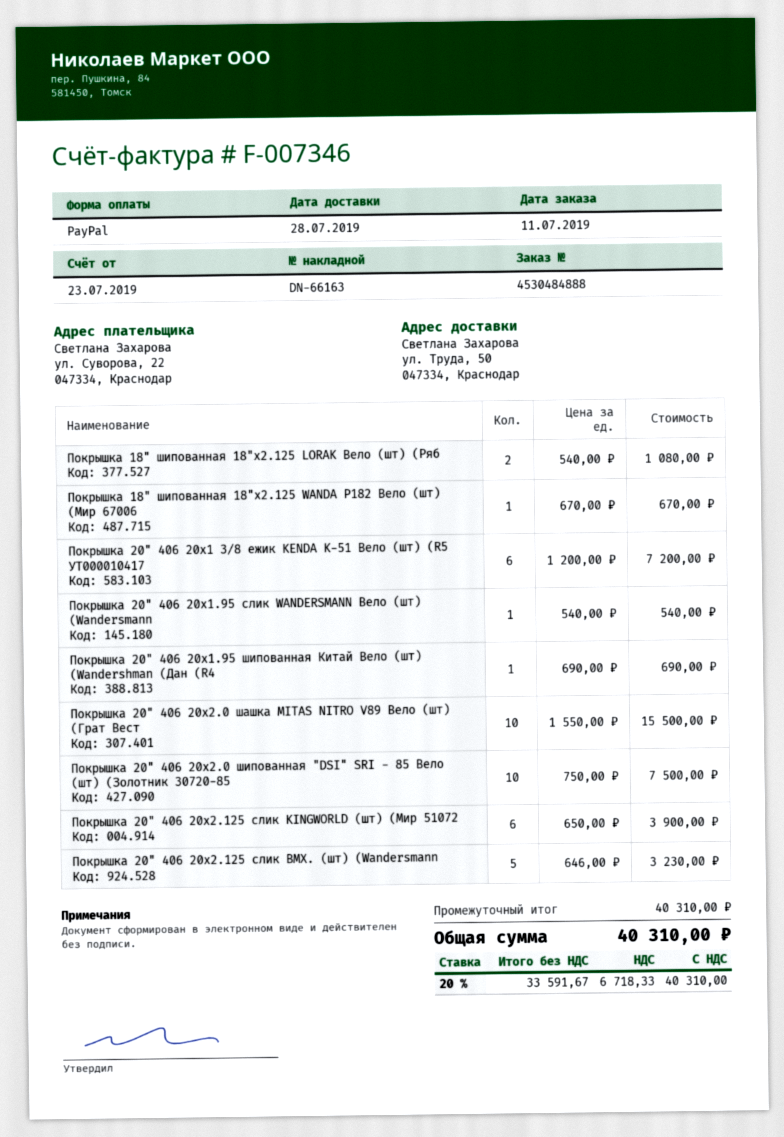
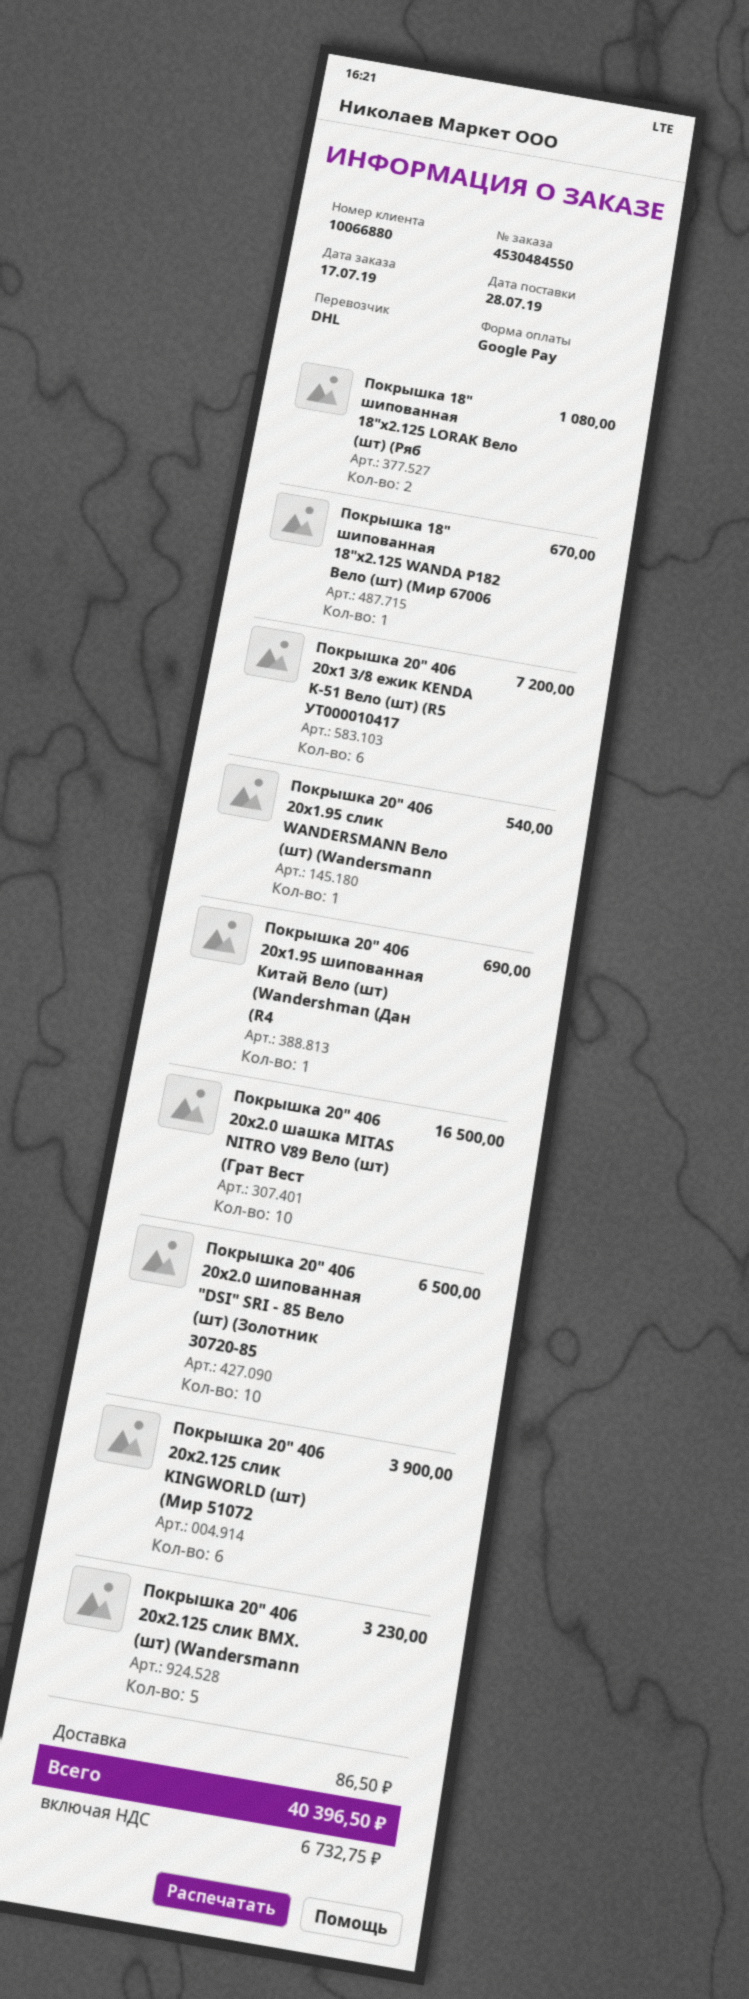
order number: 4530484888 -> 4530484550
order date: 2019-07-11 -> 2019-07-17
payment method: PayPal -> Google Pay
Покрышка 20" 406 20х2.0 шашка MITAS NITRO V89 Вело (шт) (Грат Вест: 10 for 15500.00 -> 10 for 16500.00
Покрышка 20" 406 20х2.0 шипованная "DSI" SRI - 85 Вело (шт) (Золотник 30720-85: 10 for 7500.00 -> 10 for 6500.00
shipping: none -> 86.50
tax: 6718.33 -> 6732.75
total: 40310.00 -> 40396.50

